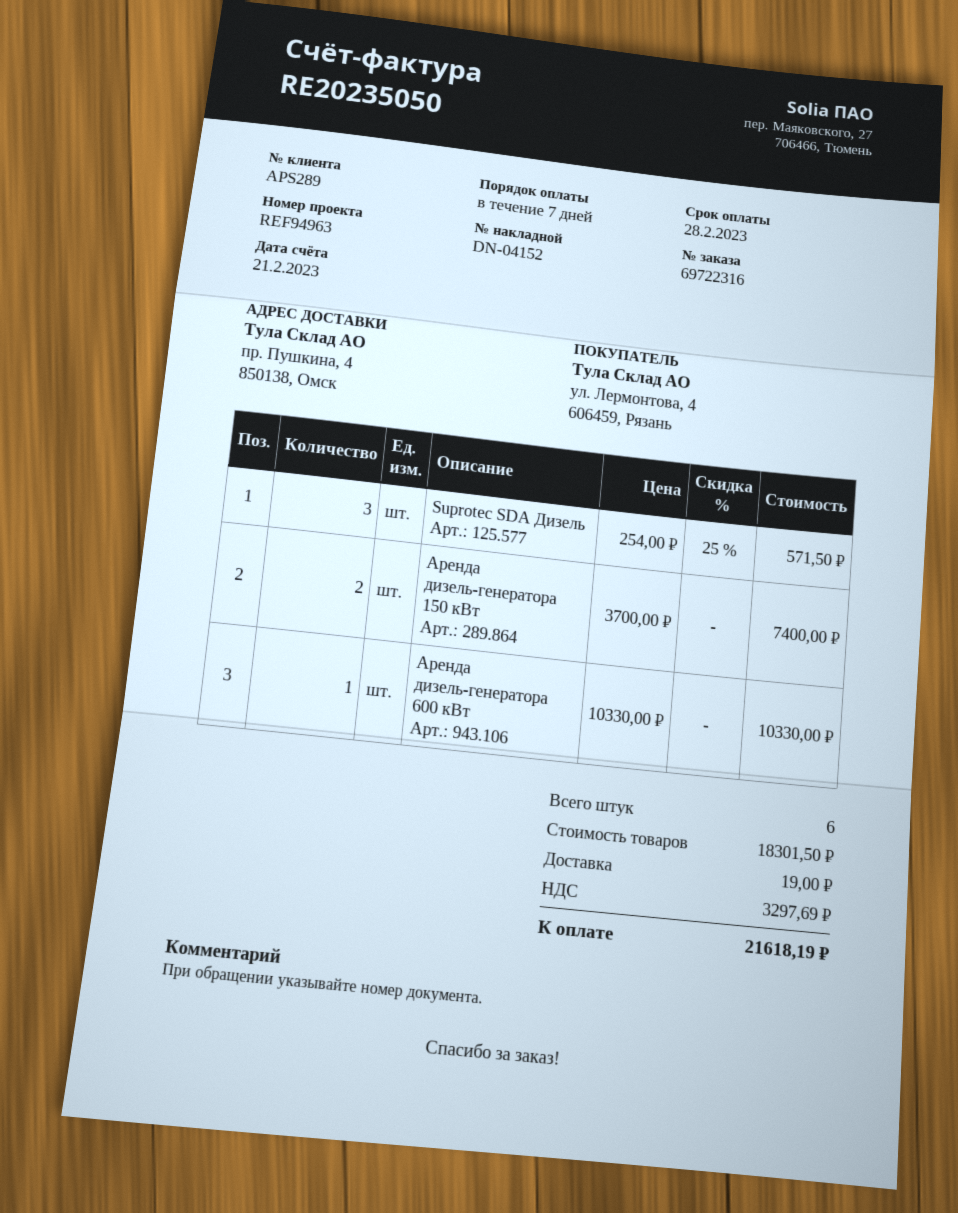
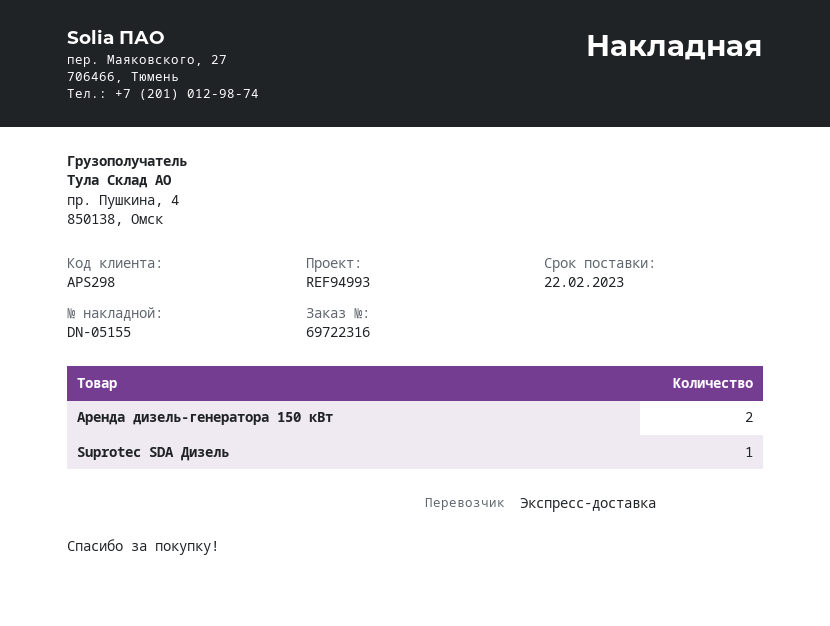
delivery note number: DN-04152 -> DN-05155
customer number: APS289 -> APS298
reference: REF94963 -> REF94993
Suprotec SDA Дизель: 3 -> 1
Аренда дизель-генератора 600 кВт: 1 -> none

